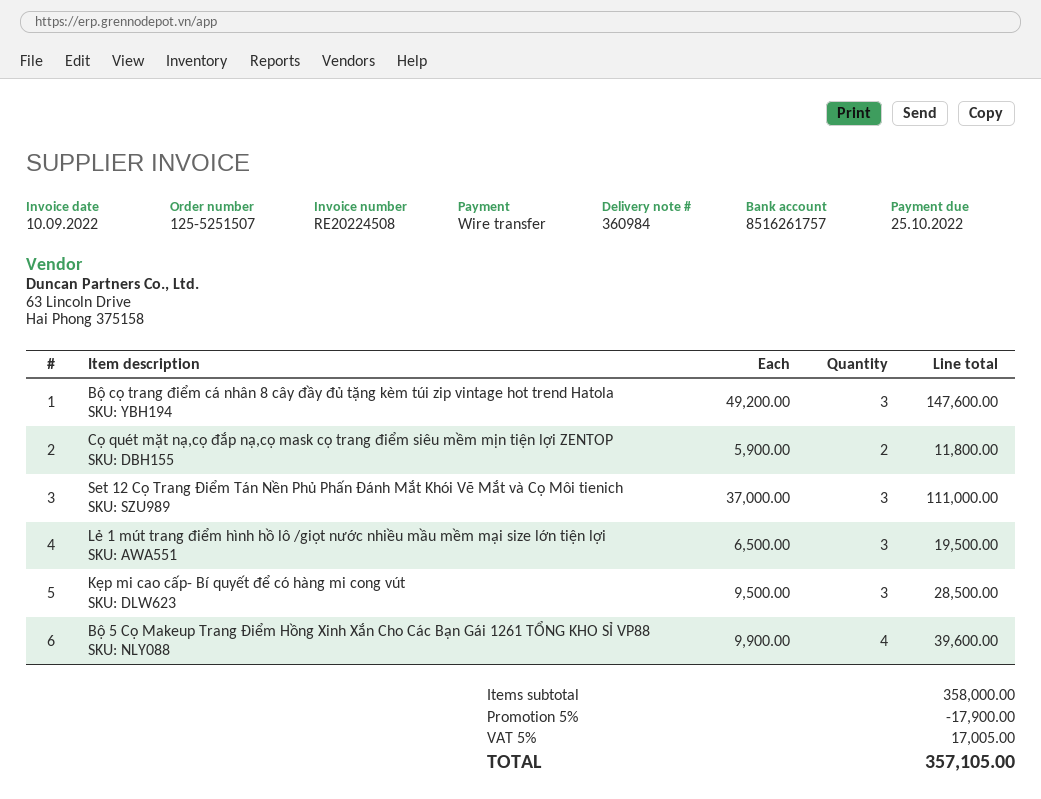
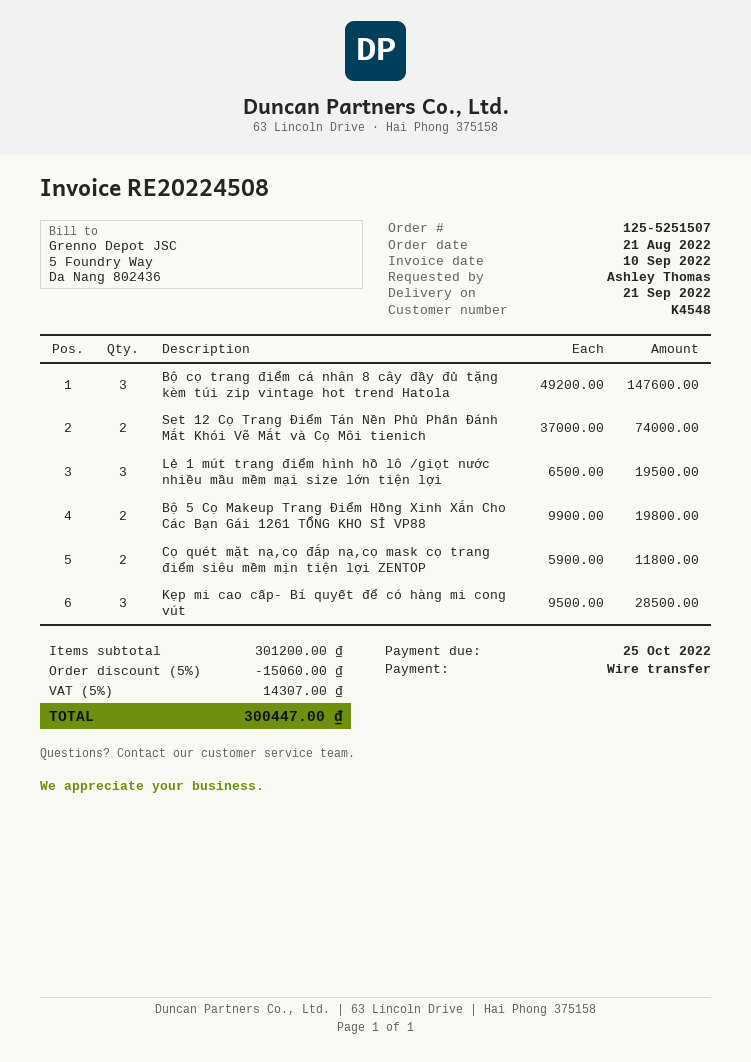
Set 12 Cọ Trang Điểm Tán Nền Phủ Phấn Đánh Mắt Khói Vẽ Mắt và Cọ Môi tienich: 3 x 37000.00 = 111000.00 -> 2 x 37000.00 = 74000.00
Bộ 5 Cọ Makeup Trang Điểm Hồng Xinh Xắn Cho Các Bạn Gái 1261 TỔNG KHO SỈ VP88: 4 x 9900.00 = 39600.00 -> 2 x 9900.00 = 19800.00
subtotal: 358000.00 -> 301200.00
discount: 5% = 17900.00 -> 5% = 15060.00
tax: 5% = 17005.00 -> 5% = 14307.00
total: 357105.00 -> 300447.00

